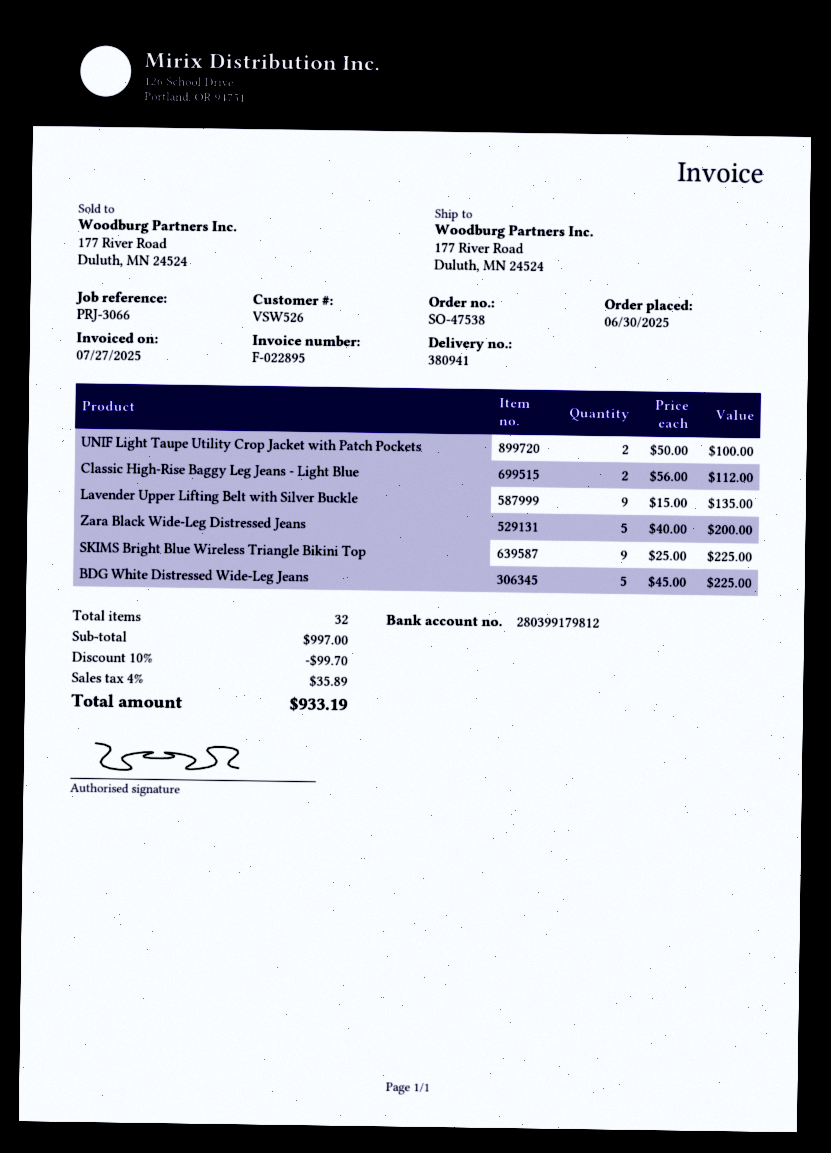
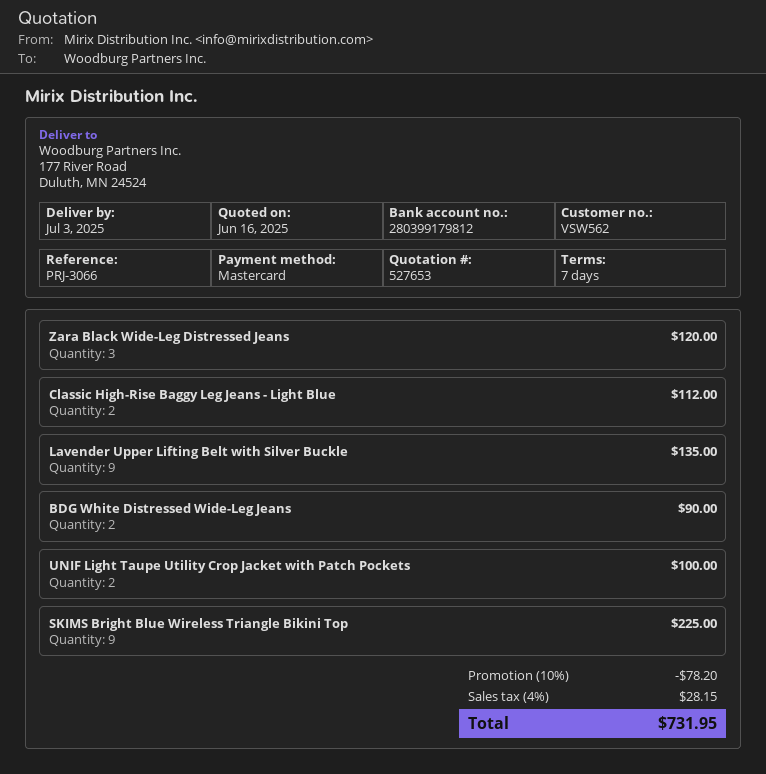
customer number: VSW526 -> VSW562
Zara Black Wide-Leg Distressed Jeans: 5 for 200.00 -> 3 for 120.00
BDG White Distressed Wide-Leg Jeans: 5 for 225.00 -> 2 for 90.00
discount: 10% = 99.70 -> 10% = 78.20
tax: 4% = 35.89 -> 4% = 28.15
total: 933.19 -> 731.95

